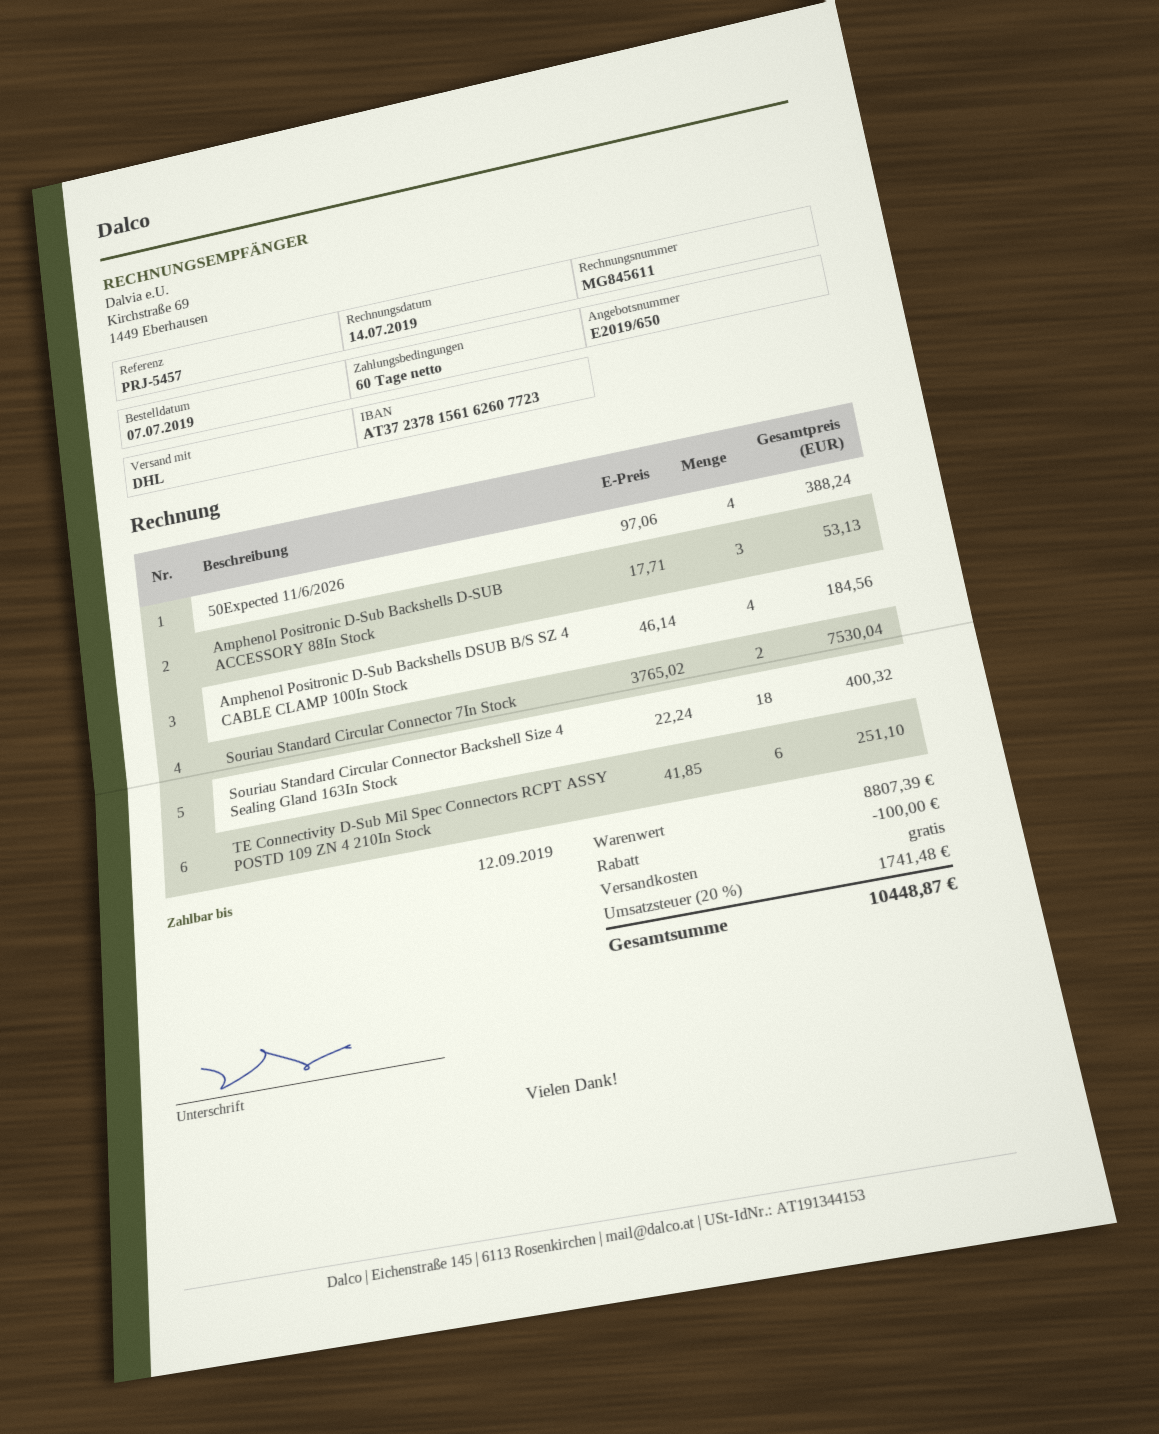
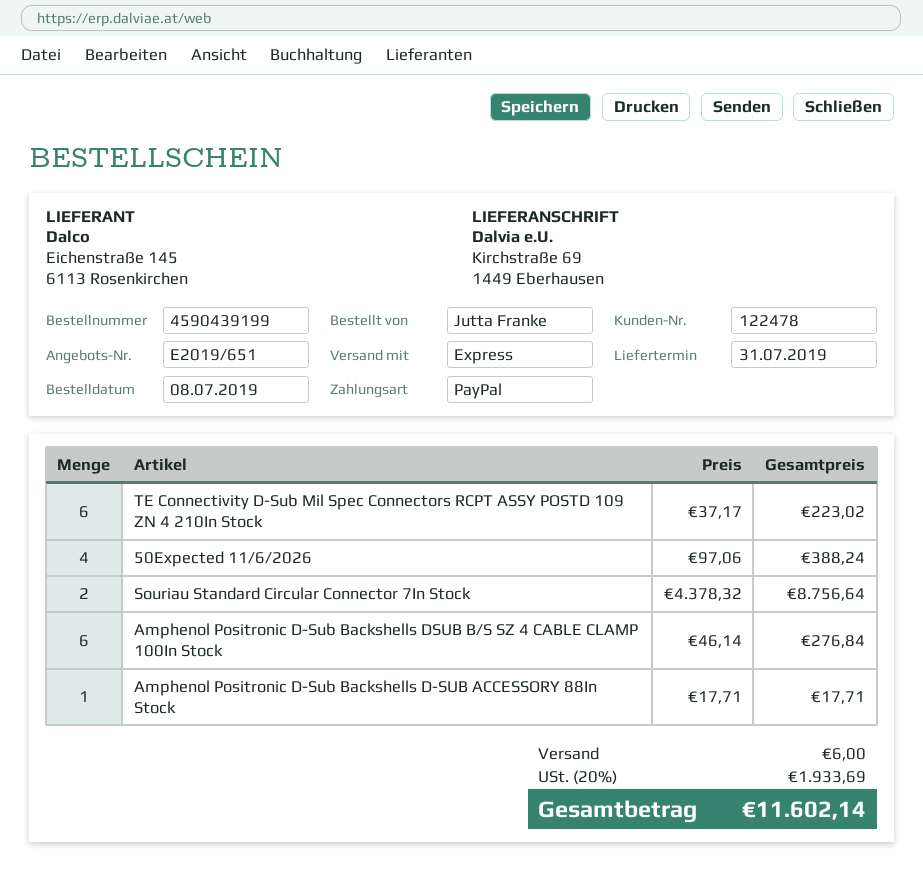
quote number: E2019/650 -> E2019/651
order date: 2019-07-07 -> 2019-07-08
shipping method: DHL -> express
Amphenol Positronic D-Sub Backshells D-SUB ACCESSORY 88In Stock: 3 x 17.71 = 53.13 -> 1 x 17.71 = 17.71
Amphenol Positronic D-Sub Backshells DSUB B/S SZ 4 CABLE CLAMP 100In Stock: 4 x 46.14 = 184.56 -> 6 x 46.14 = 276.84
Souriau Standard Circular Connector 7In Stock: 2 x 3765.02 = 7530.04 -> 2 x 4378.32 = 8756.64
Souriau Standard Circular Connector Backshell Size 4 Sealing Gland 163In Stock: 18 x 22.24 = 400.32 -> none
TE Connectivity D-Sub Mil Spec Connectors RCPT ASSY POSTD 109 ZN 4 210In Stock: 6 x 41.85 = 251.10 -> 6 x 37.17 = 223.02
discount: 100.00 -> none
shipping: 0.00 -> 6.00
tax: 20% = 1741.48 -> 20% = 1933.69
total: 10448.87 -> 11602.14

